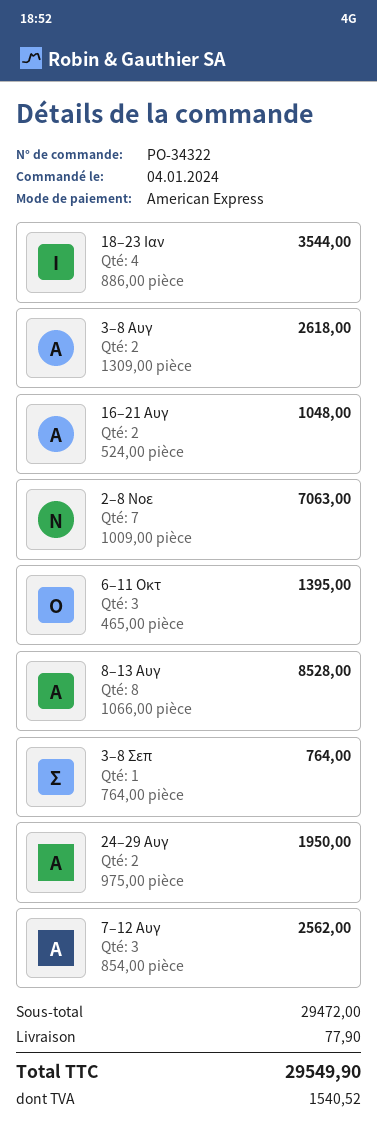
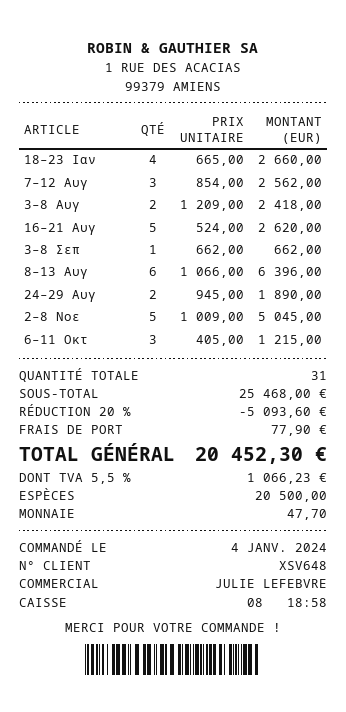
payment method: American Express -> cash
18–23 Ιαν: 4 x 886.00 = 3544.00 -> 4 x 665.00 = 2660.00
3–8 Αυγ: 2 x 1309.00 = 2618.00 -> 2 x 1209.00 = 2418.00
16–21 Αυγ: 2 x 524.00 = 1048.00 -> 5 x 524.00 = 2620.00
2–8 Νοε: 7 x 1009.00 = 7063.00 -> 5 x 1009.00 = 5045.00
6–11 Οκτ: 3 x 465.00 = 1395.00 -> 3 x 405.00 = 1215.00
8–13 Αυγ: 8 x 1066.00 = 8528.00 -> 6 x 1066.00 = 6396.00
3–8 Σεπ: 1 x 764.00 = 764.00 -> 1 x 662.00 = 662.00
24–29 Αυγ: 2 x 975.00 = 1950.00 -> 2 x 945.00 = 1890.00
subtotal: 29472.00 -> 25468.00
discount: none -> 20% = 5093.60
tax: 1540.52 -> 1066.23
total: 29549.90 -> 20452.30

